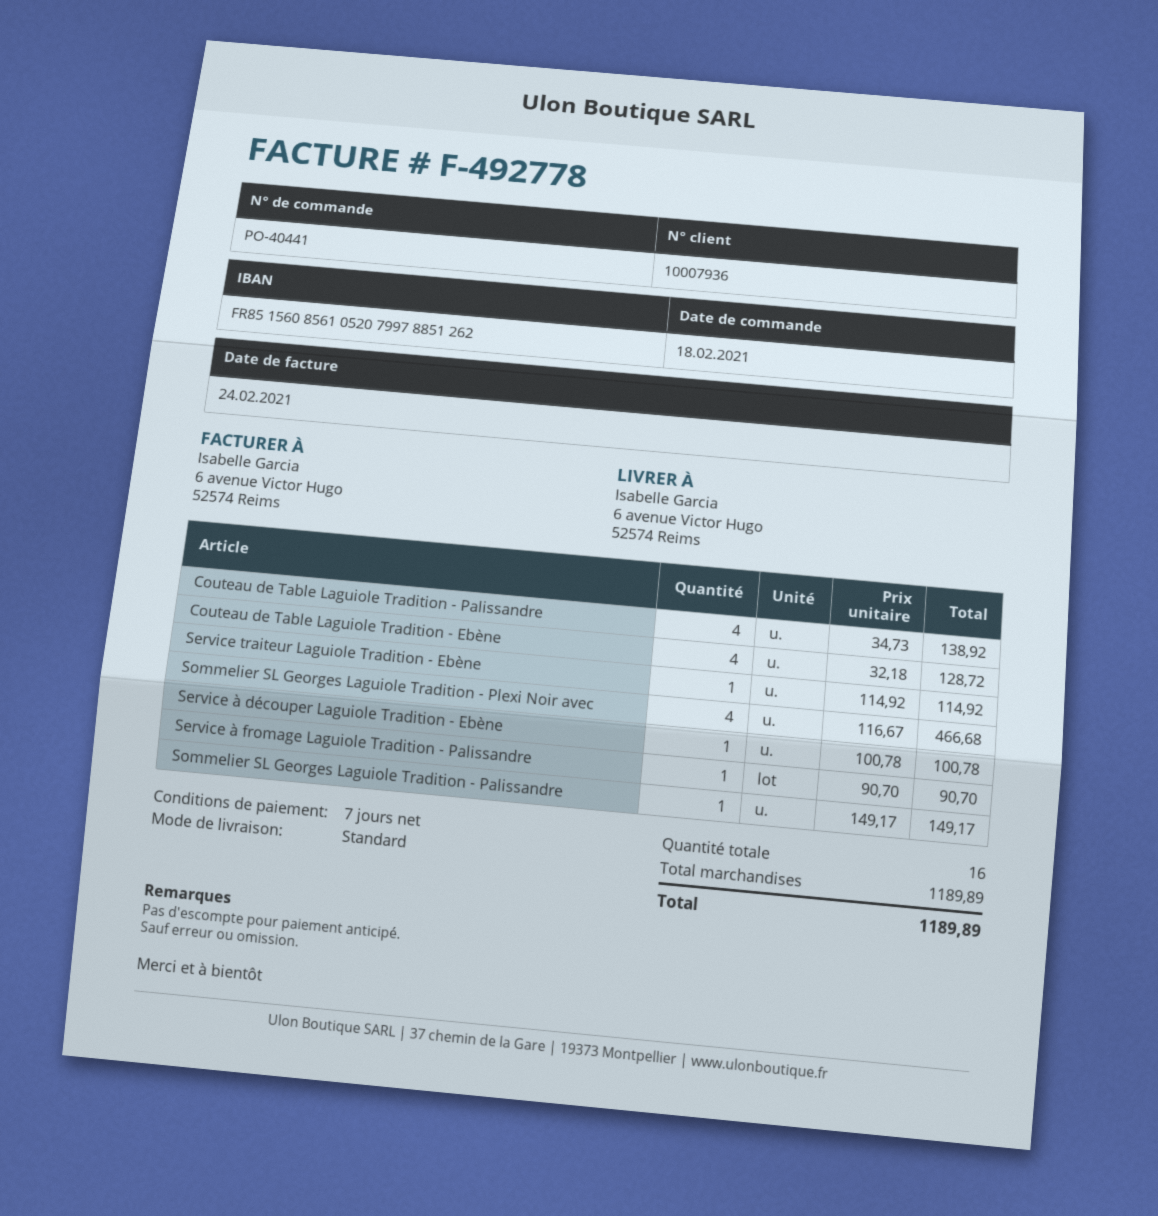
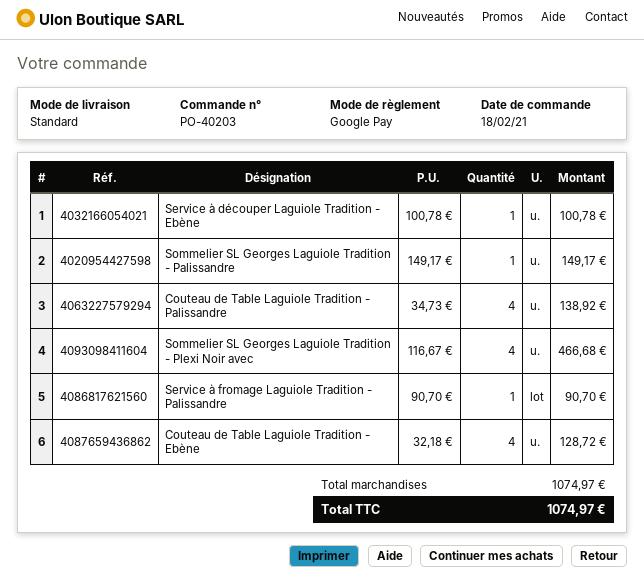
order number: PO-40441 -> PO-40203
Service traiteur Laguiole Tradition - Ebène: 1 x 114.92 = 114.92 -> none
subtotal: 1189.89 -> 1074.97
total: 1189.89 -> 1074.97

